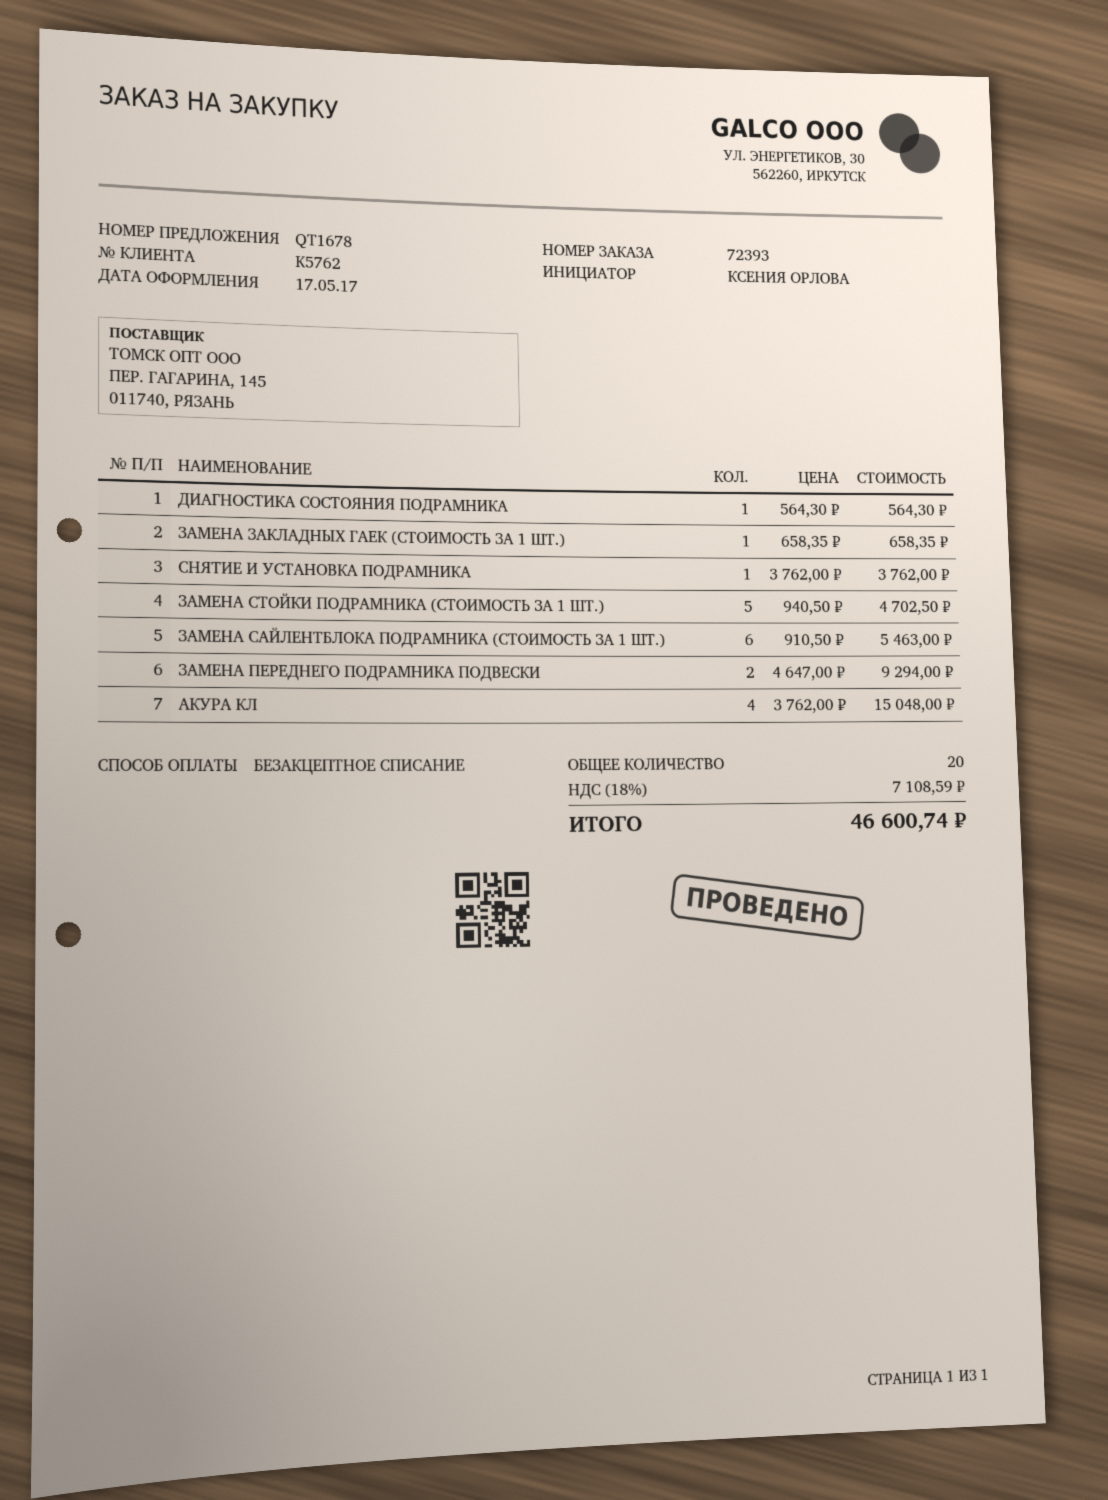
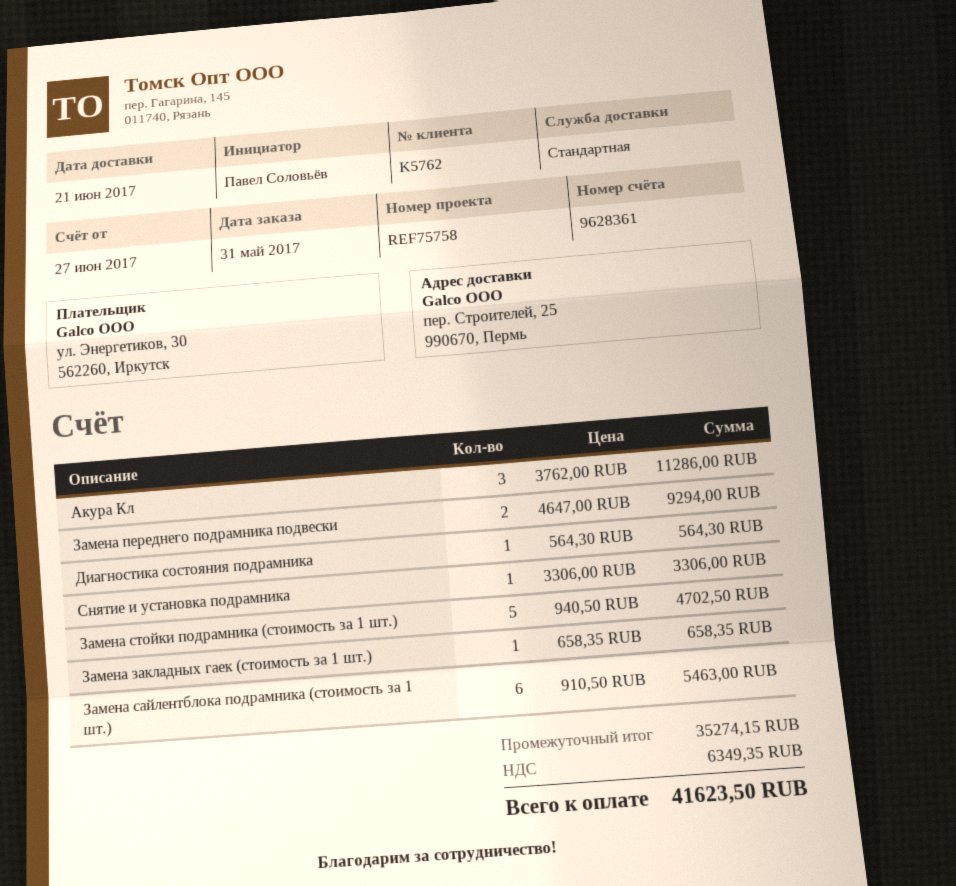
order date: 2017-05-17 -> 2017-05-31
ordered by: КСЕНИЯ ОРЛОВА -> Павел Соловьёв
СНЯТИЕ И УСТАНОВКА ПОДРАМНИКА: 1 x 3762.00 = 3762.00 -> 1 x 3306.00 = 3306.00
АКУРА КЛ: 4 x 3762.00 = 15048.00 -> 3 x 3762.00 = 11286.00
tax: 7108.59 -> 6349.35
total: 46600.74 -> 41623.50

